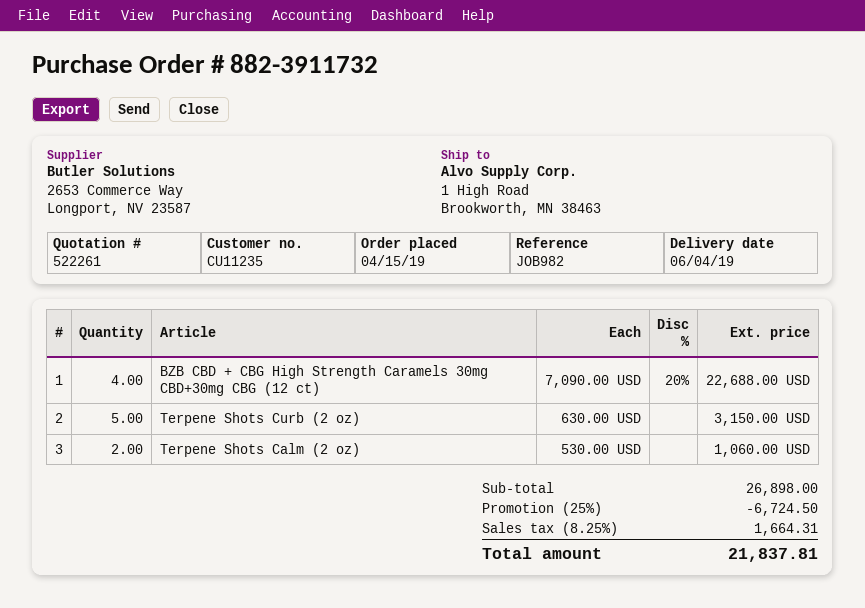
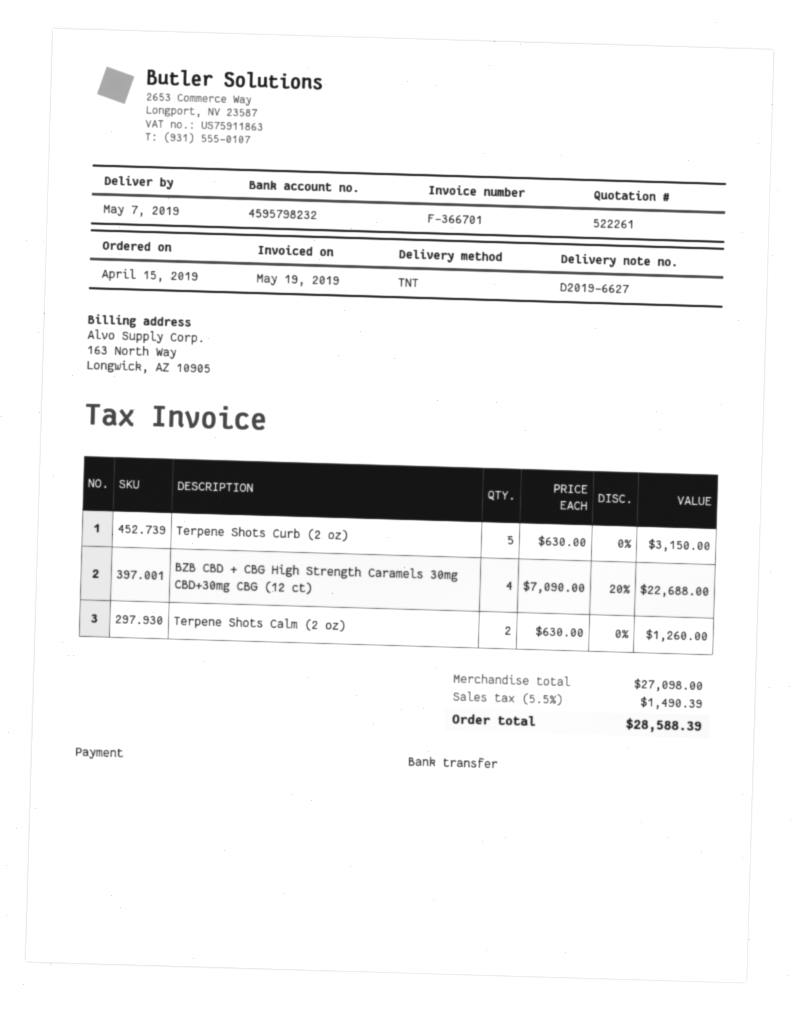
delivery date: 2019-06-04 -> 2019-05-07
Terpene Shots Calm (2 oz): 2 x 530.00 = 1060.00 -> 2 x 630.00 = 1260.00
subtotal: 26898.00 -> 27098.00
discount: 25% = 6724.50 -> none
tax: 8.25% = 1664.31 -> 5.5% = 1490.39
total: 21837.81 -> 28588.39

